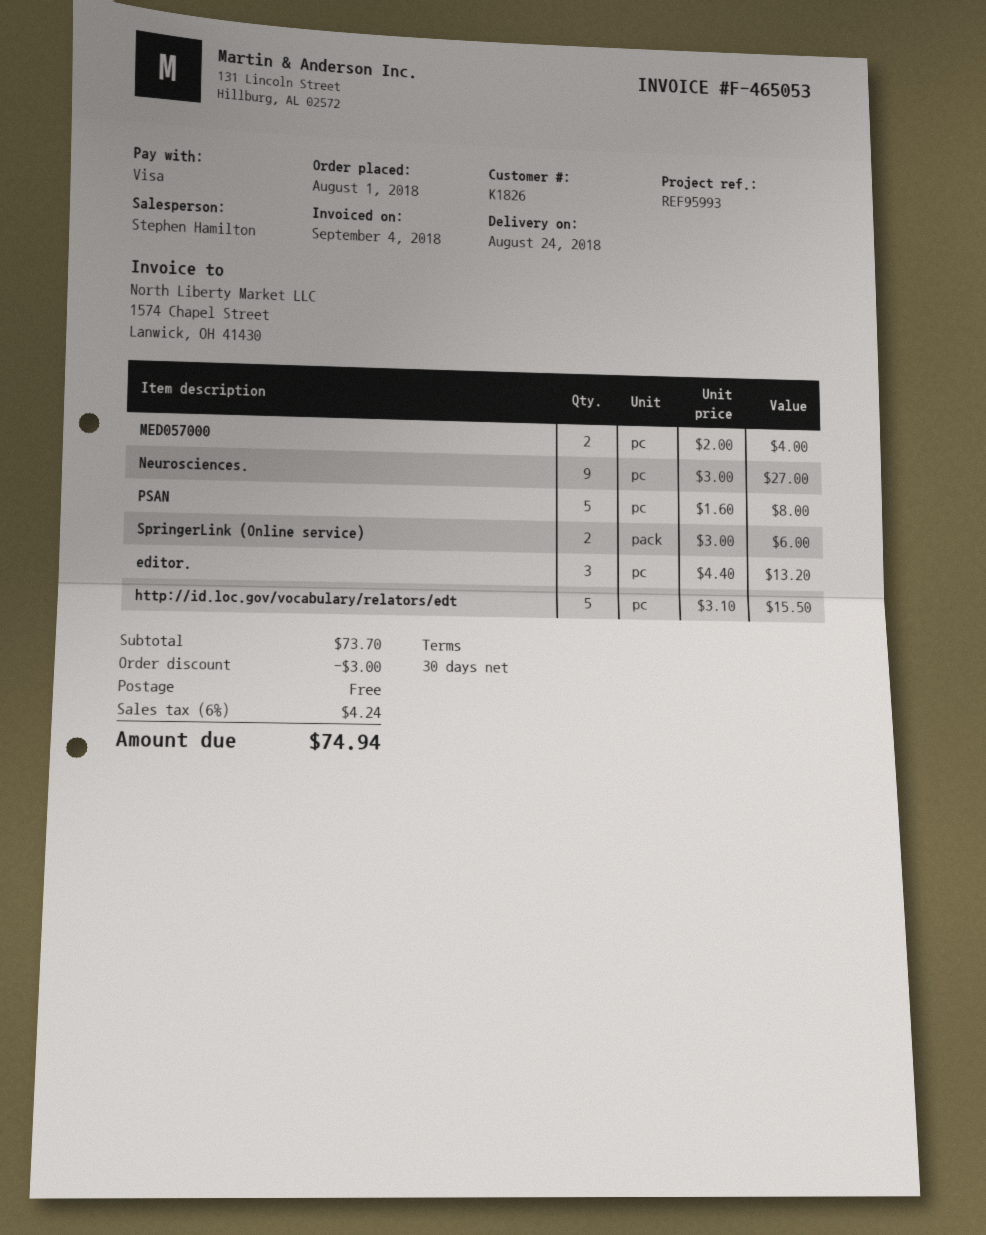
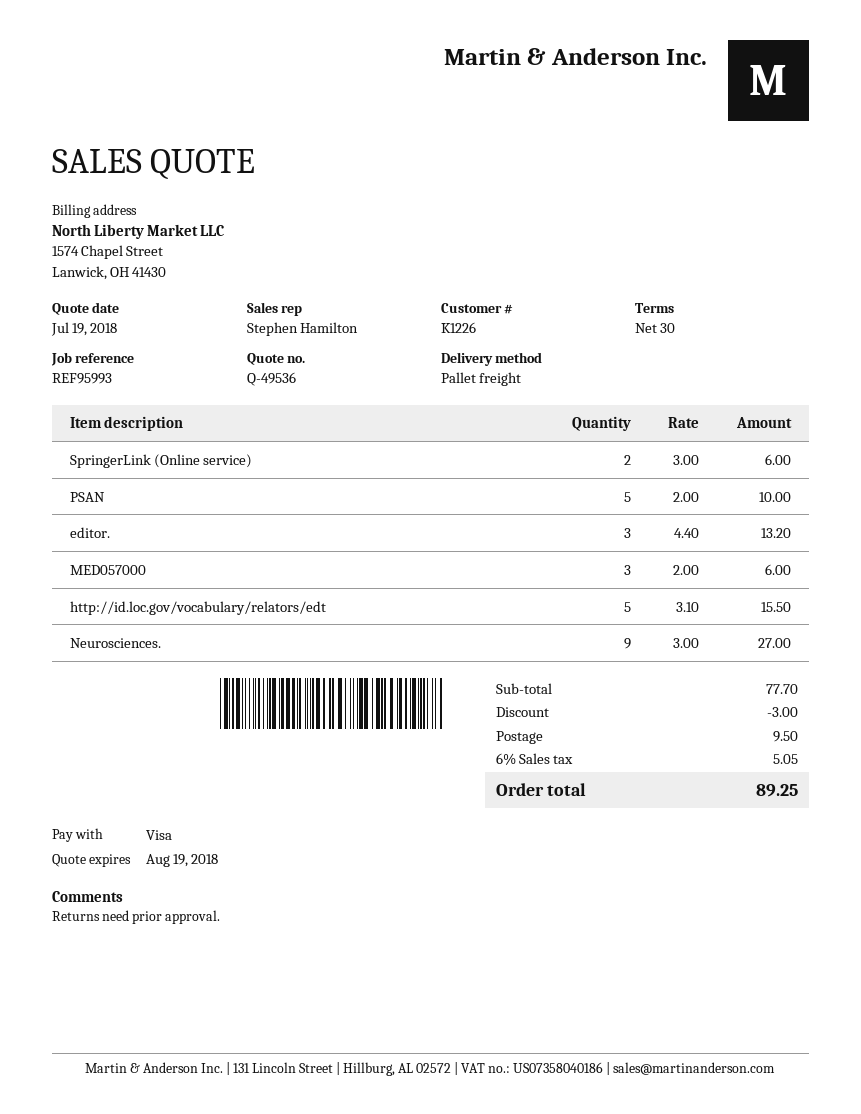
customer number: K1826 -> K1226
MED057000: 2 x 2.00 = 4.00 -> 3 x 2.00 = 6.00
PSAN: 5 x 1.60 = 8.00 -> 5 x 2.00 = 10.00
subtotal: 73.70 -> 77.70
shipping: 0.00 -> 9.50
tax: 6% = 4.24 -> 6% = 5.05
total: 74.94 -> 89.25

